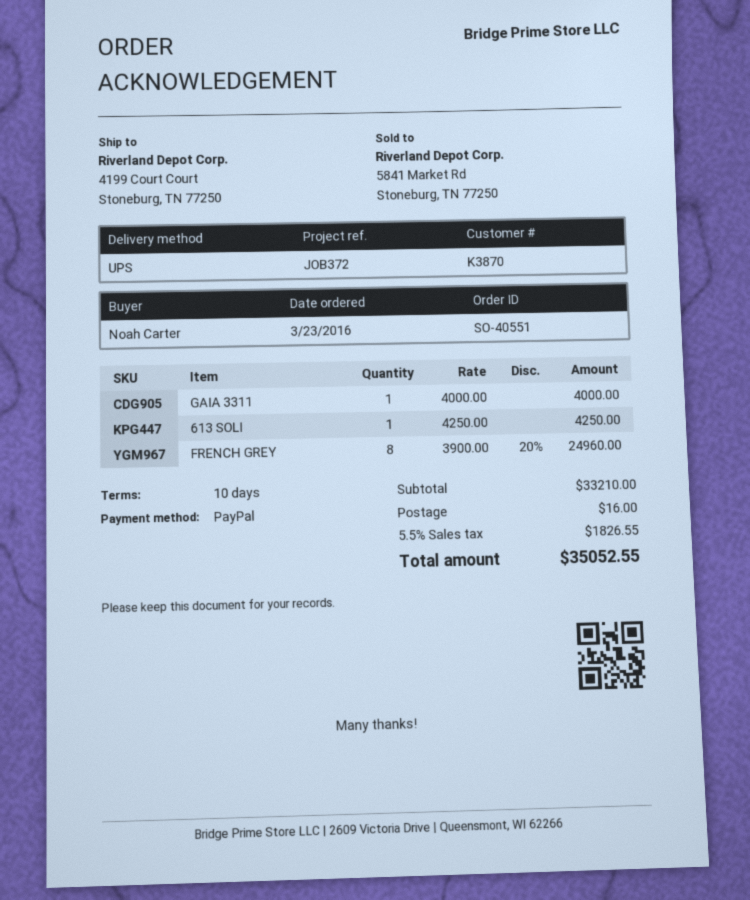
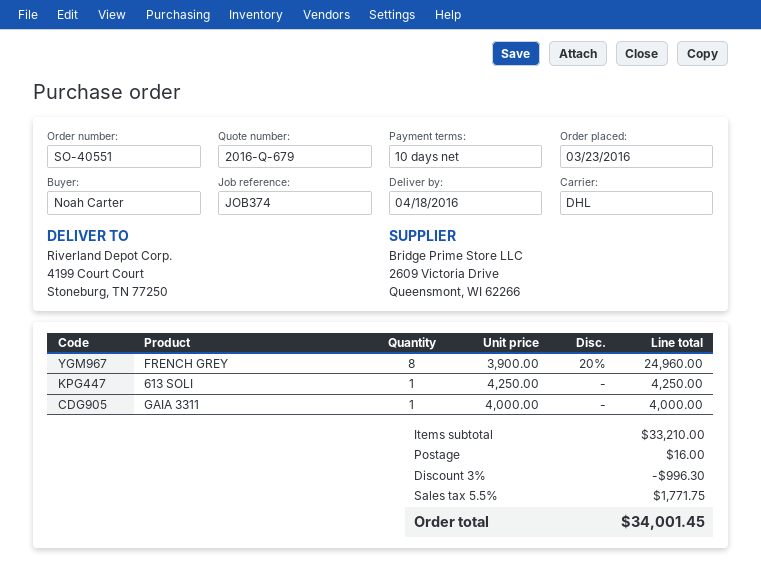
reference: JOB372 -> JOB374
shipping method: UPS -> DHL
discount: none -> 3% = 996.30
tax: 5.5% = 1826.55 -> 5.5% = 1771.75
total: 35052.55 -> 34001.45

